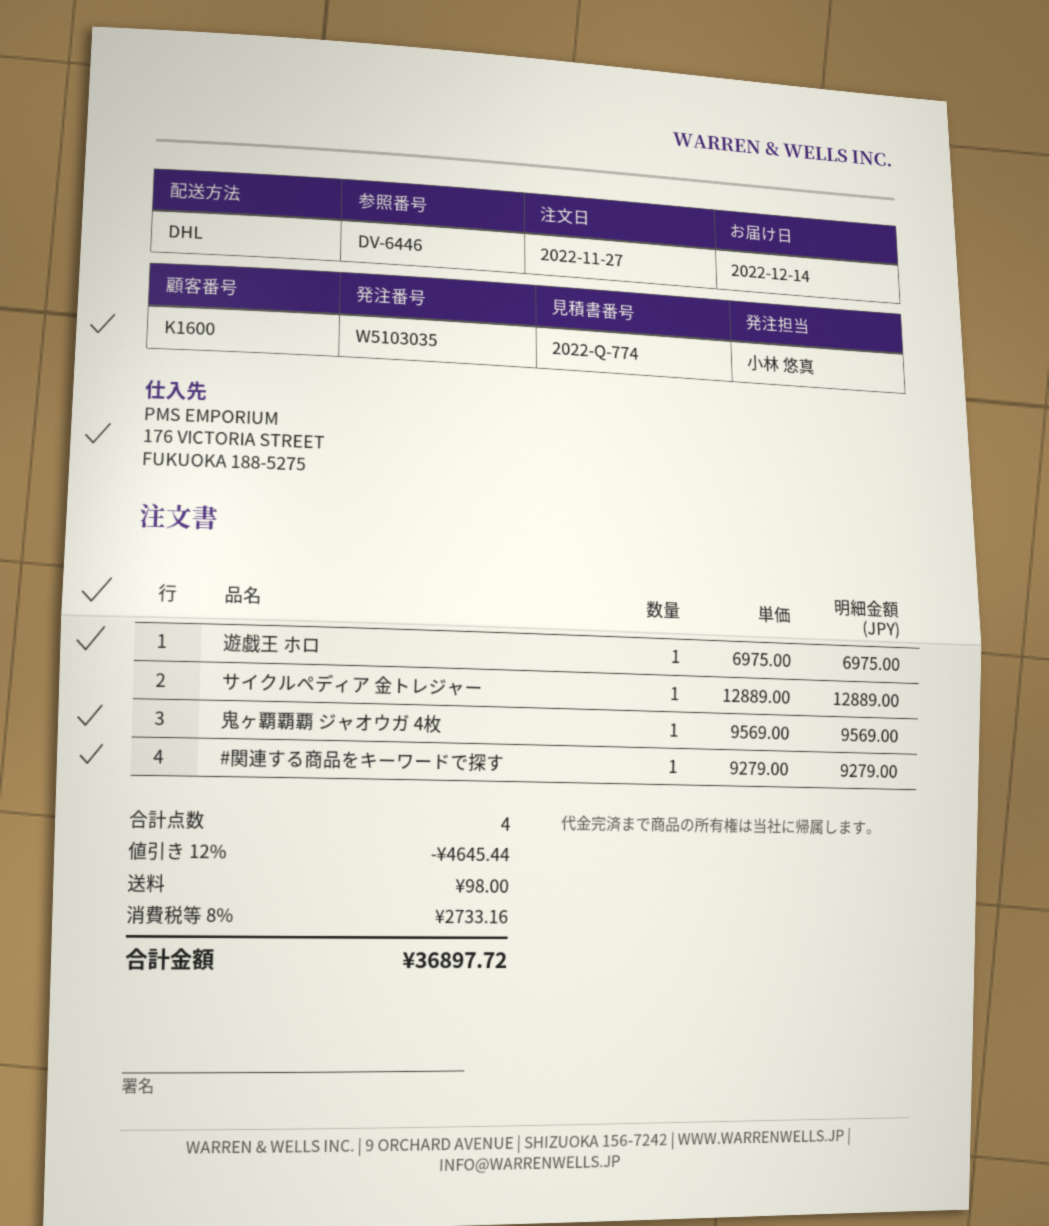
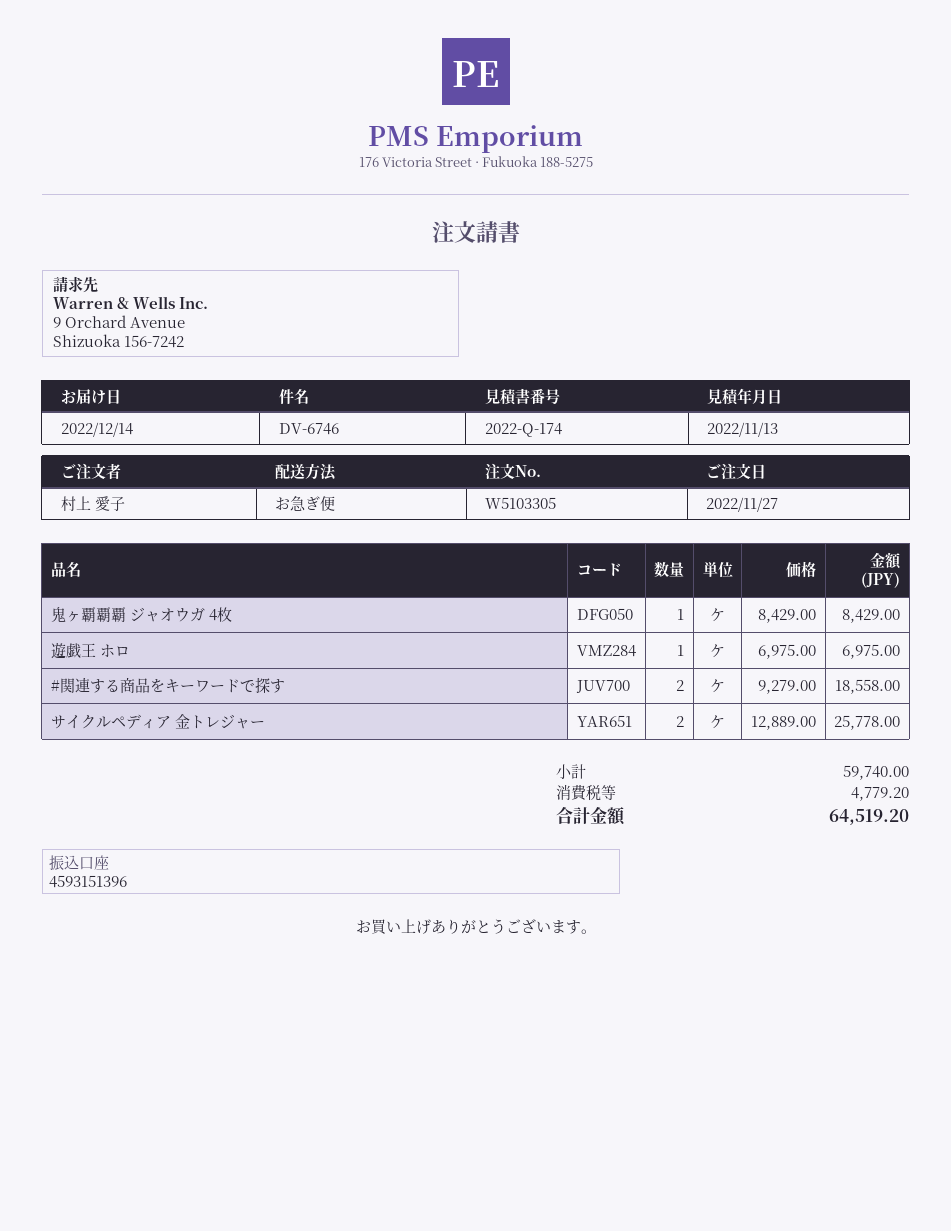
quote number: 2022-Q-774 -> 2022-Q-174
order number: W5103035 -> W5103305
reference: DV-6446 -> DV-6746
ordered by: 小林 悠真 -> 村上 愛子
shipping method: DHL -> express
サイクルペディア 金トレジャー: 1 x 12889.00 = 12889.00 -> 2 x 12889.00 = 25778.00
鬼ヶ覇覇覇 ジャオウガ 4枚: 1 x 9569.00 = 9569.00 -> 1 x 8429.00 = 8429.00
#関連する商品をキーワードで探す: 1 x 9279.00 = 9279.00 -> 2 x 9279.00 = 18558.00
discount: 12% = 4645.44 -> none
shipping: 98.00 -> none
tax: 2733.16 -> 4779.20
total: 36897.72 -> 64519.20

